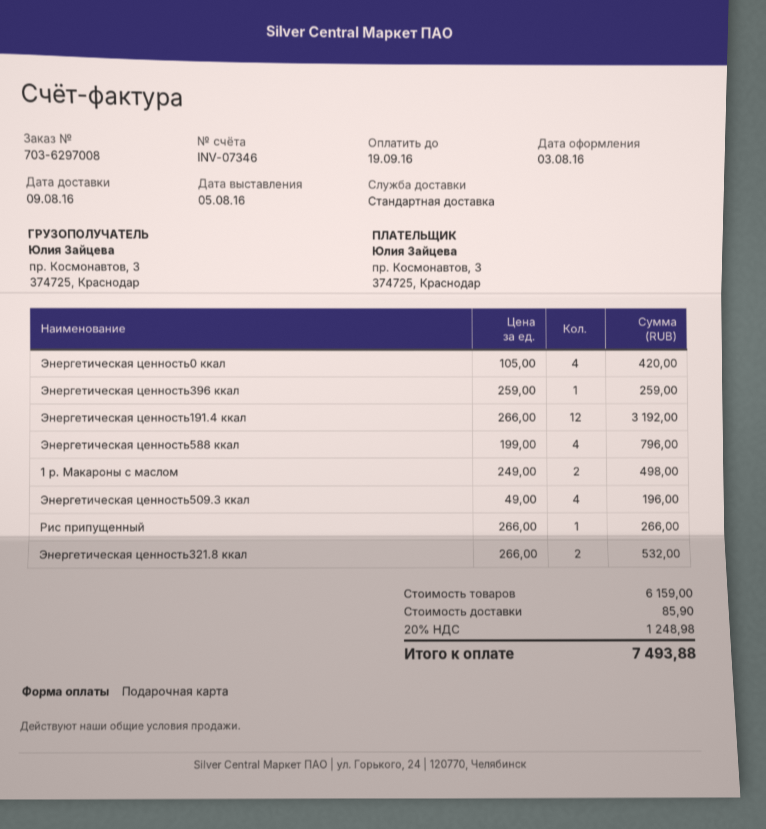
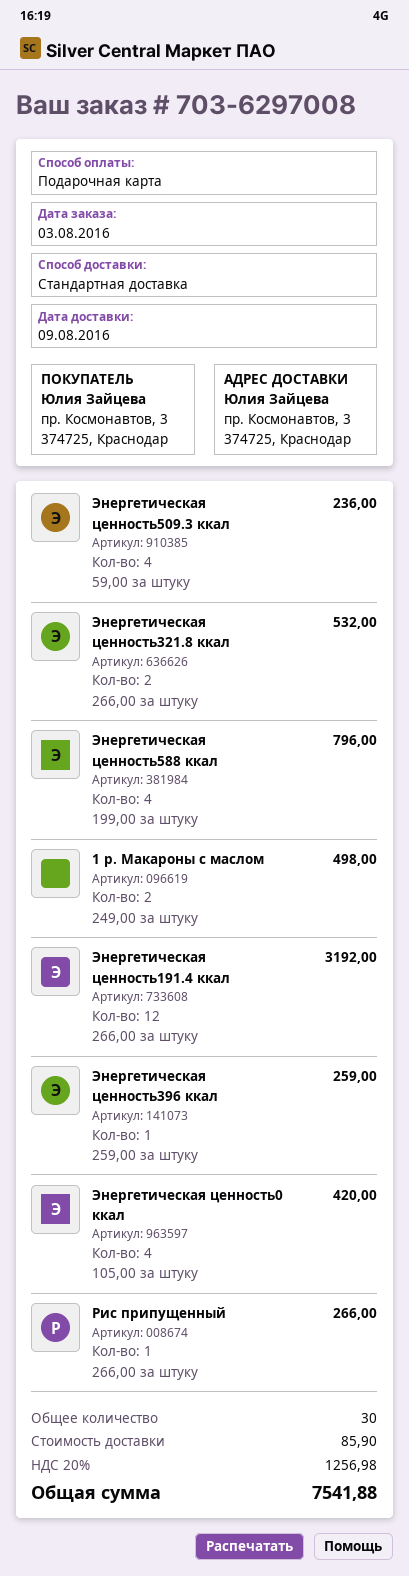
Энергетическая ценность509.3 ккал: 4 x 49.00 = 196.00 -> 4 x 59.00 = 236.00
tax: 20% = 1248.98 -> 20% = 1256.98
total: 7493.88 -> 7541.88

